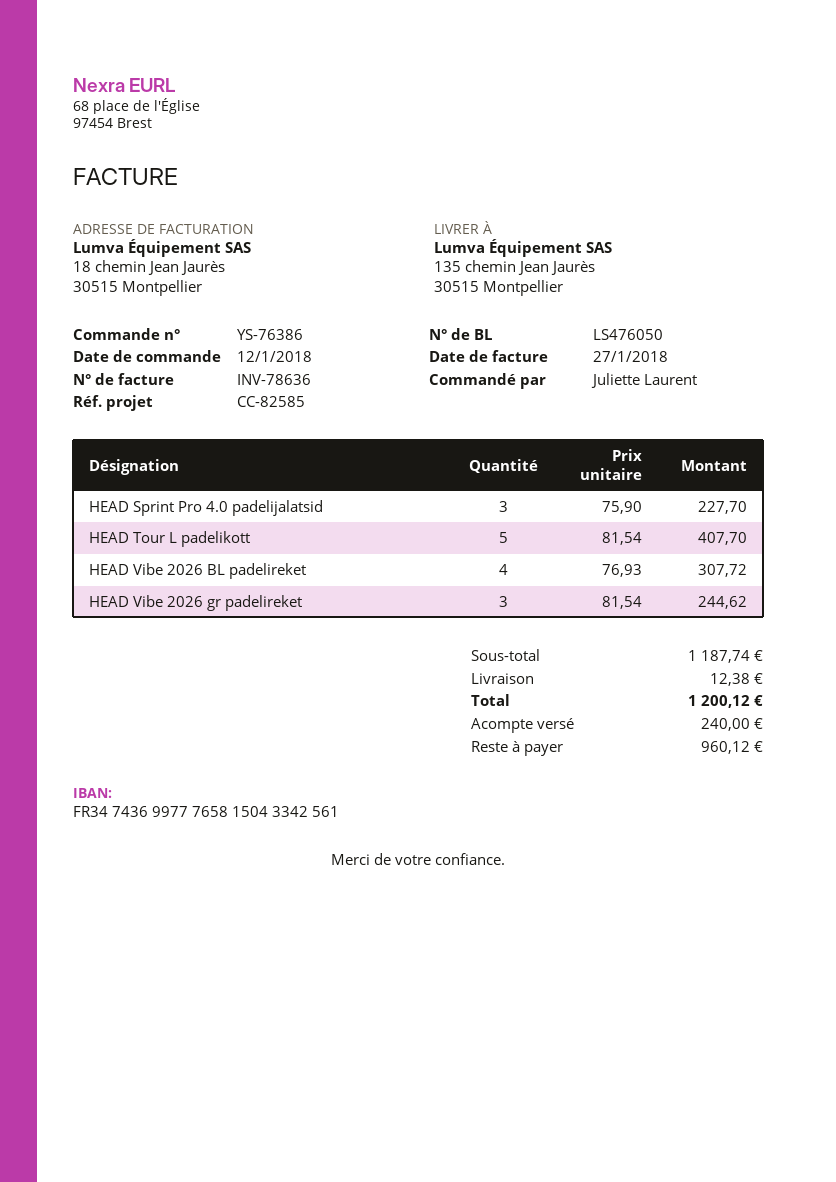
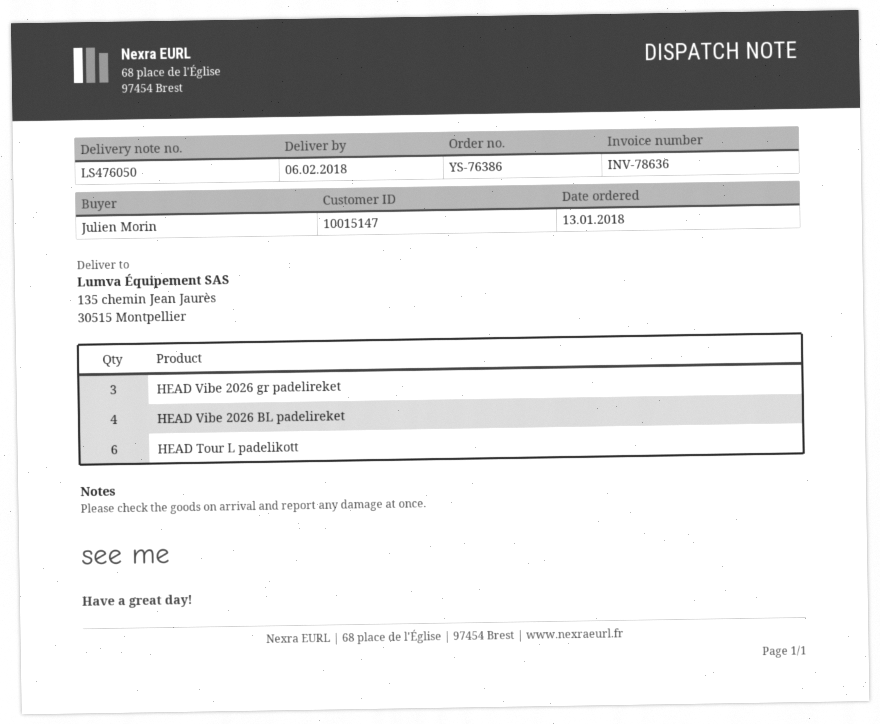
order date: 2018-01-12 -> 2018-01-13
ordered by: Juliette Laurent -> Julien Morin
HEAD Sprint Pro 4.0 padelijalatsid: 3 -> none
HEAD Tour L padelikott: 5 -> 6

